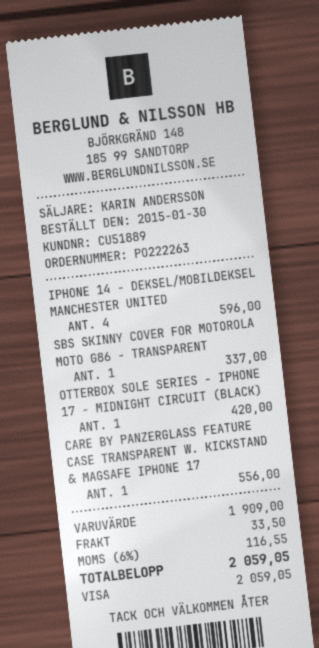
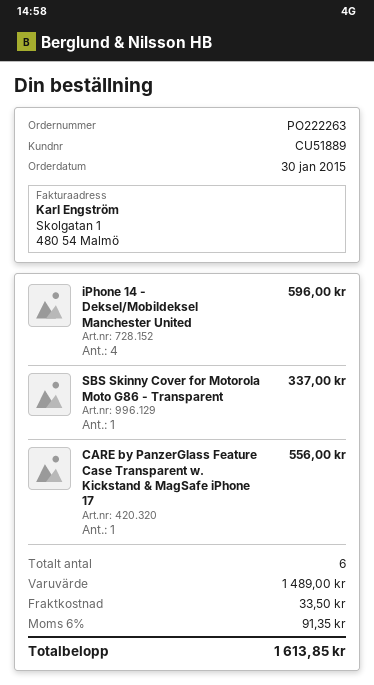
OTTERBOX SOLE SERIES - IPHONE 17 - MIDNIGHT CIRCUIT (BLACK): 1 for 420.00 -> none
subtotal: 1909.00 -> 1489.00
tax: 6% = 116.55 -> 6% = 91.35
total: 2059.05 -> 1613.85

